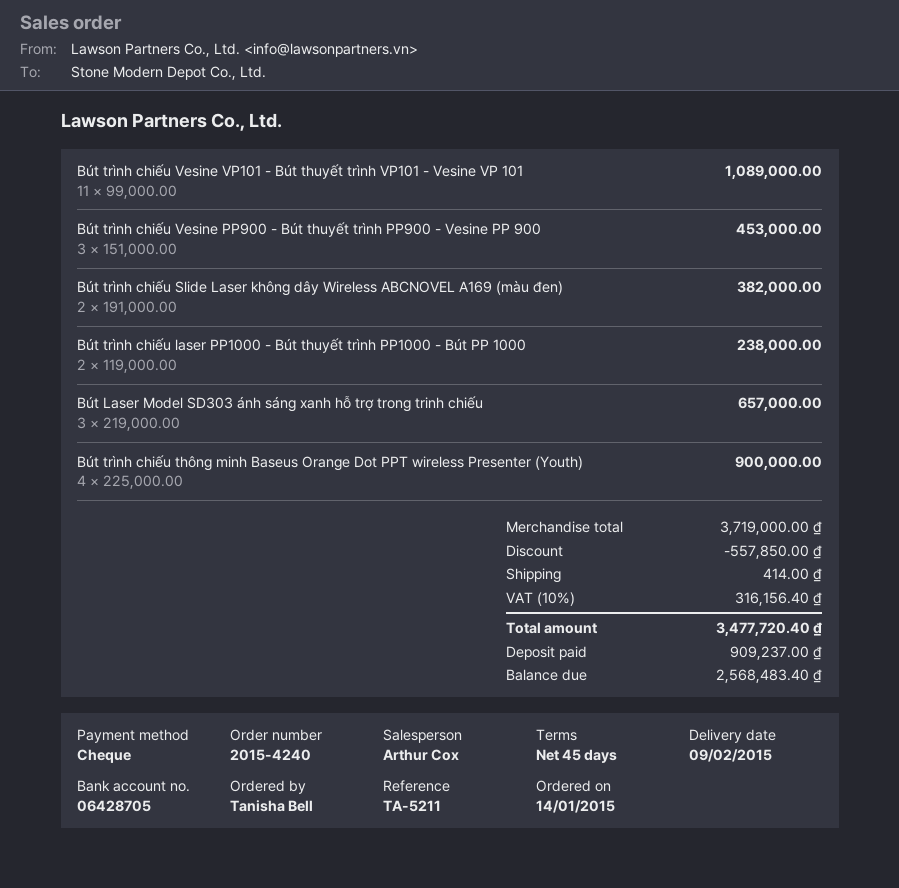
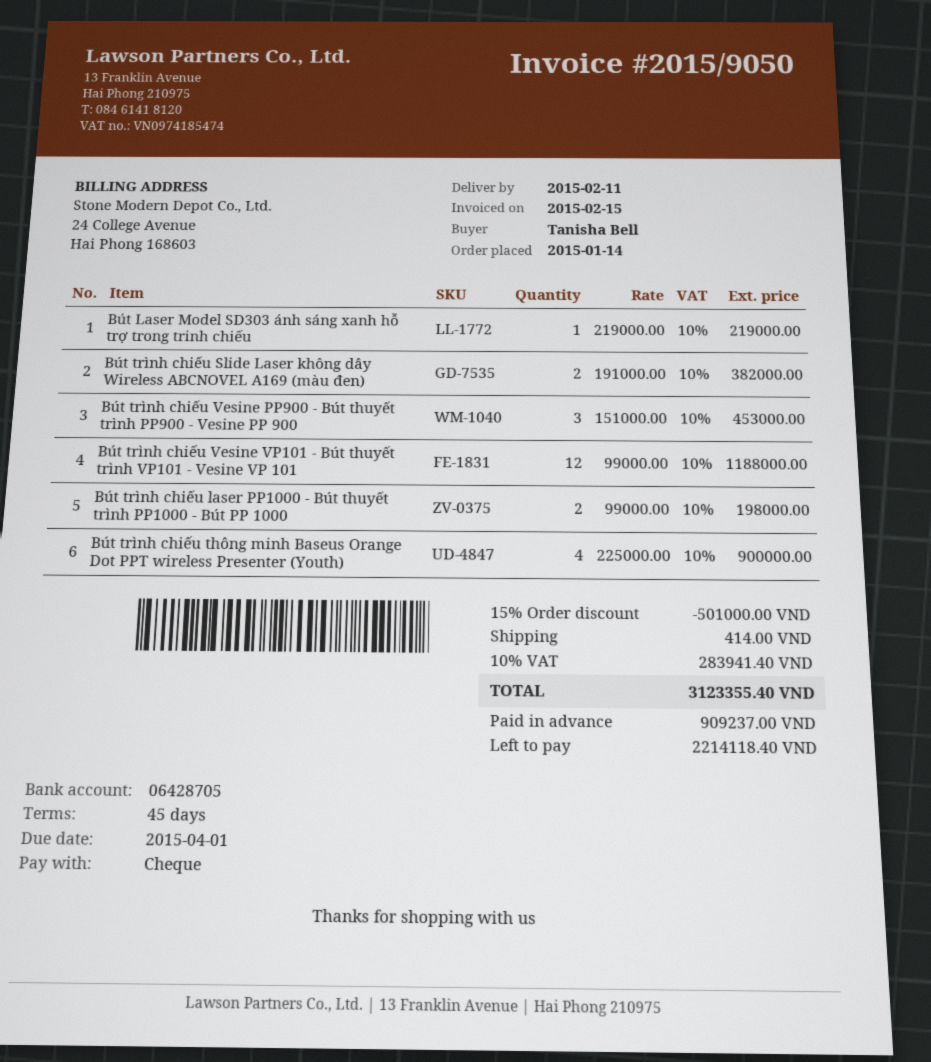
delivery date: 2015-02-09 -> 2015-02-11
Bút trình chiếu Vesine VP101 - Bút thuyết trình VP101 - Vesine VP 101: 11 x 99000.00 = 1089000.00 -> 12 x 99000.00 = 1188000.00
Bút trình chiếu laser PP1000 - Bút thuyết trình PP1000 - Bút PP 1000: 2 x 119000.00 = 238000.00 -> 2 x 99000.00 = 198000.00
Bút Laser Model SD303 ánh sáng xanh hỗ trợ trong trinh chiếu: 3 x 219000.00 = 657000.00 -> 1 x 219000.00 = 219000.00
discount: 557850.00 -> 501000.00
tax: 10% = 316156.40 -> 10% = 283941.40
total: 3477720.40 -> 3123355.40
balance: 2568483.40 -> 2214118.40

